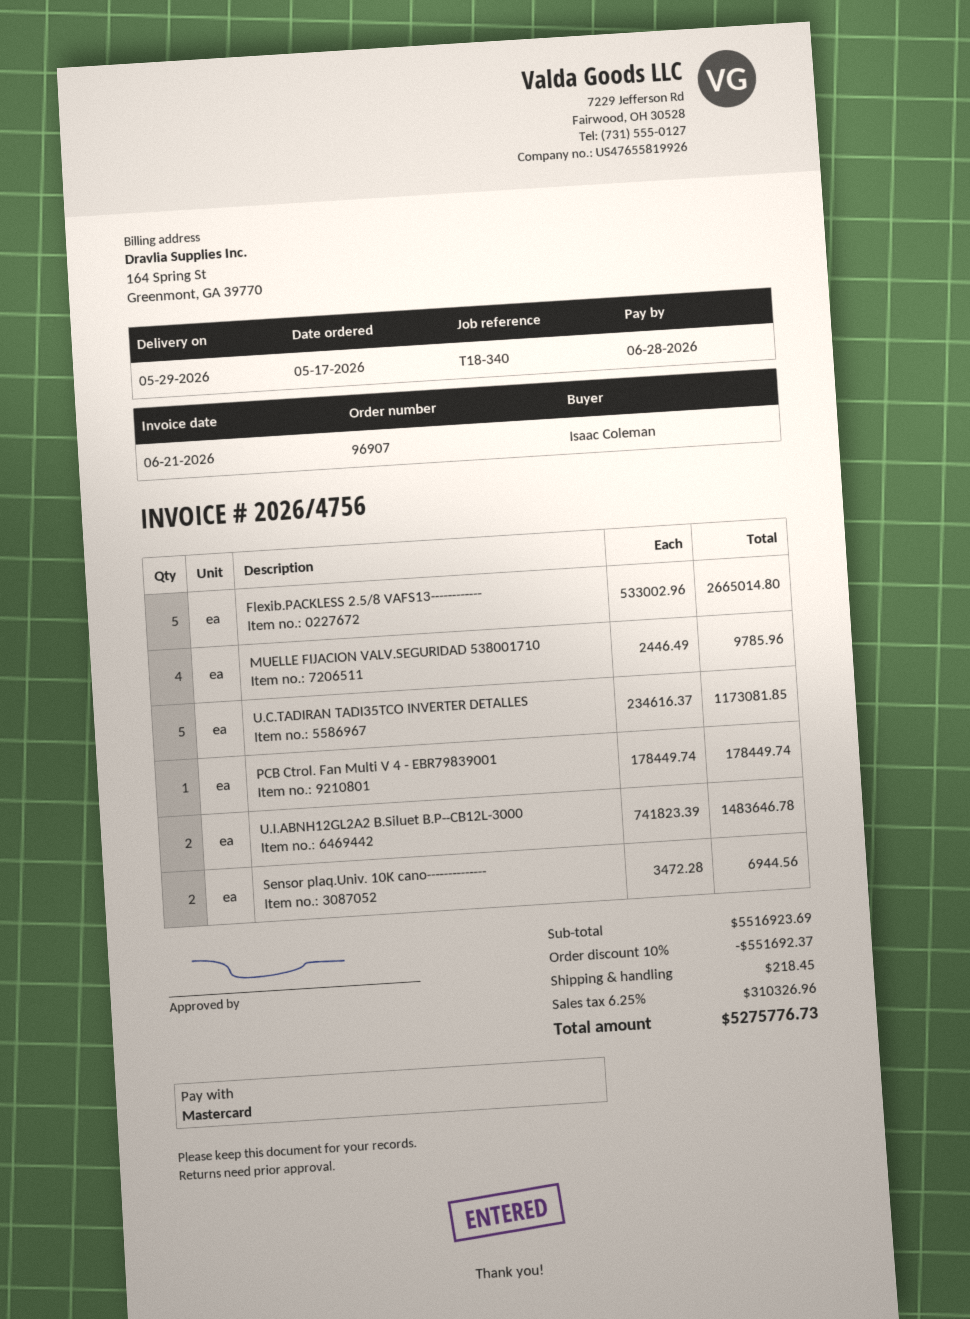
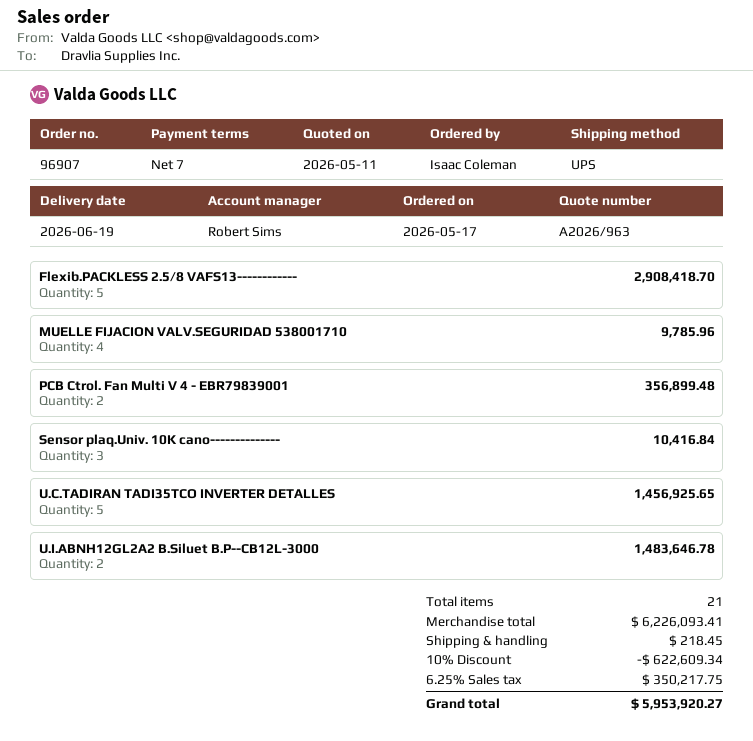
delivery date: 2026-05-29 -> 2026-06-19
Flexib.PACKLESS 2.5/8 VAFS13------------: 5 for 2665014.80 -> 5 for 2908418.70
U.C.TADIRAN TADI35TCO INVERTER DETALLES: 5 for 1173081.85 -> 5 for 1456925.65
PCB Ctrol. Fan Multi V 4 - EBR79839001: 1 for 178449.74 -> 2 for 356899.48
Sensor plaq.Univ. 10K cano--------------: 2 for 6944.56 -> 3 for 10416.84
subtotal: 5516923.69 -> 6226093.41
discount: 10% = 551692.37 -> 10% = 622609.34
tax: 6.25% = 310326.96 -> 6.25% = 350217.75
total: 5275776.73 -> 5953920.27

